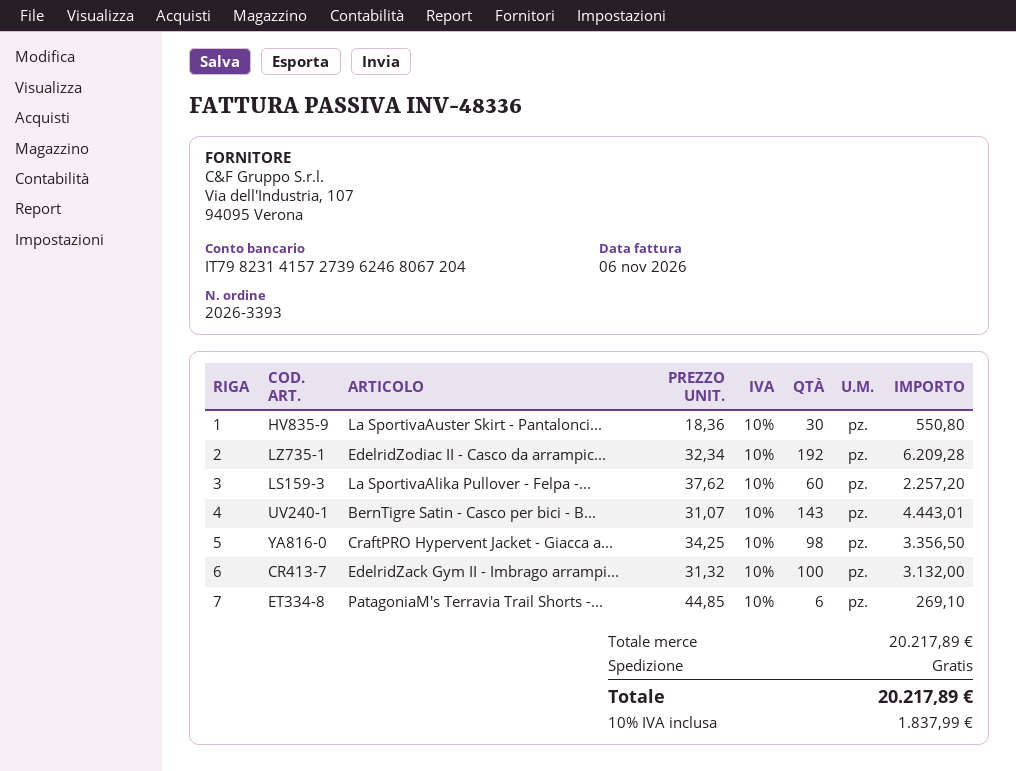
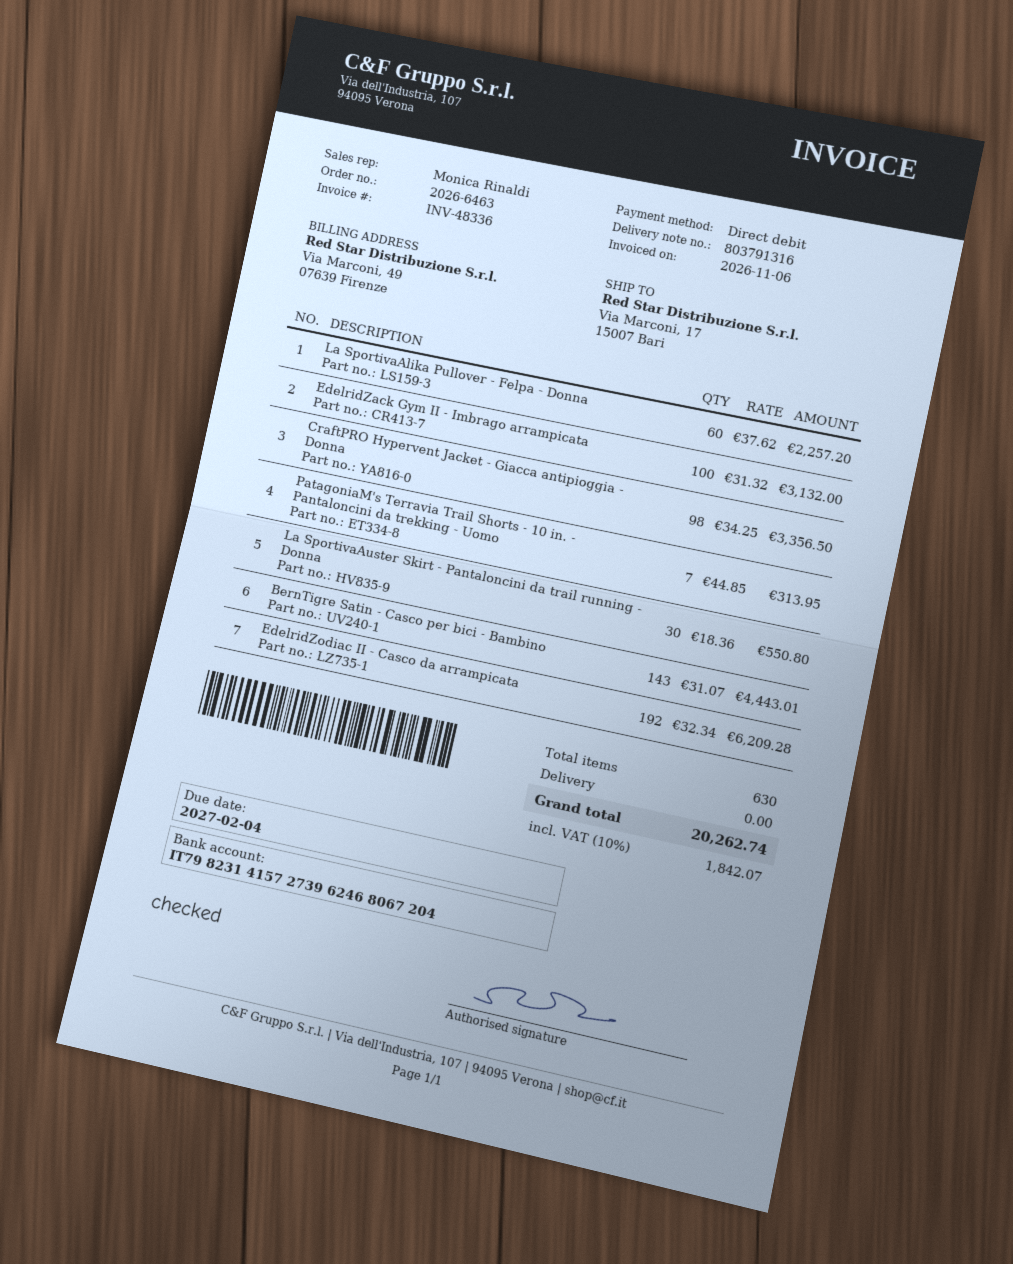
order number: 2026-3393 -> 2026-6463
PatagoniaM's Terravia Trail Shorts -...: 6 x 44.85 = 269.10 -> 7 x 44.85 = 313.95
tax: 10% = 1837.99 -> 10% = 1842.07
total: 20217.89 -> 20262.74

